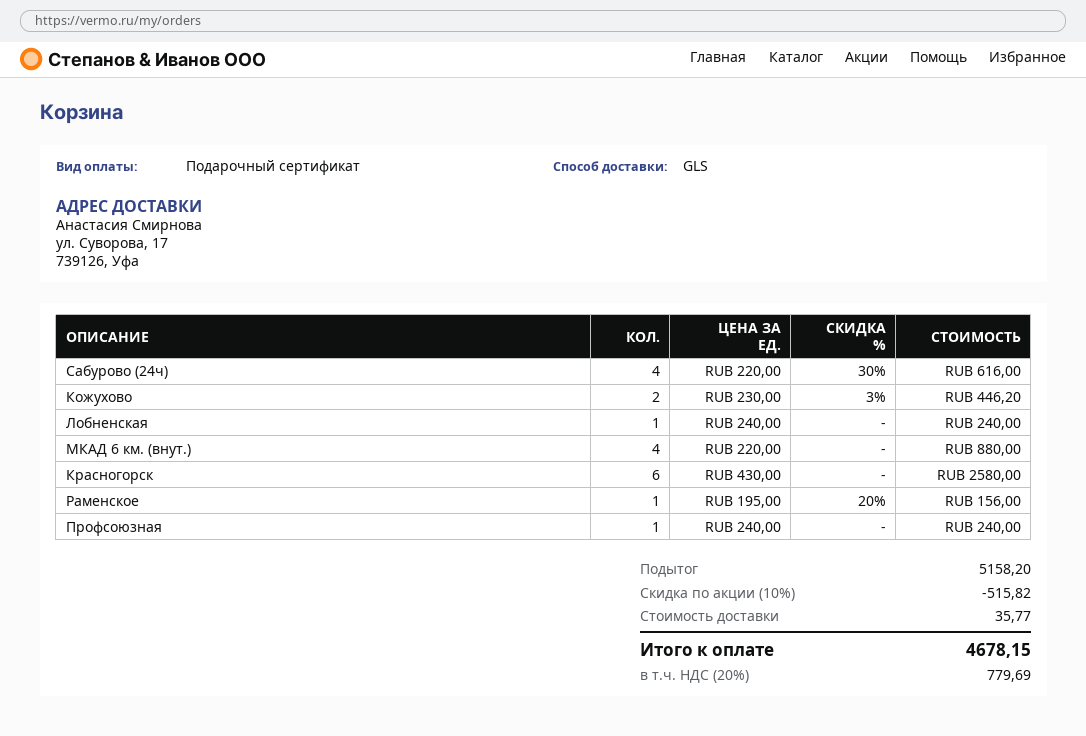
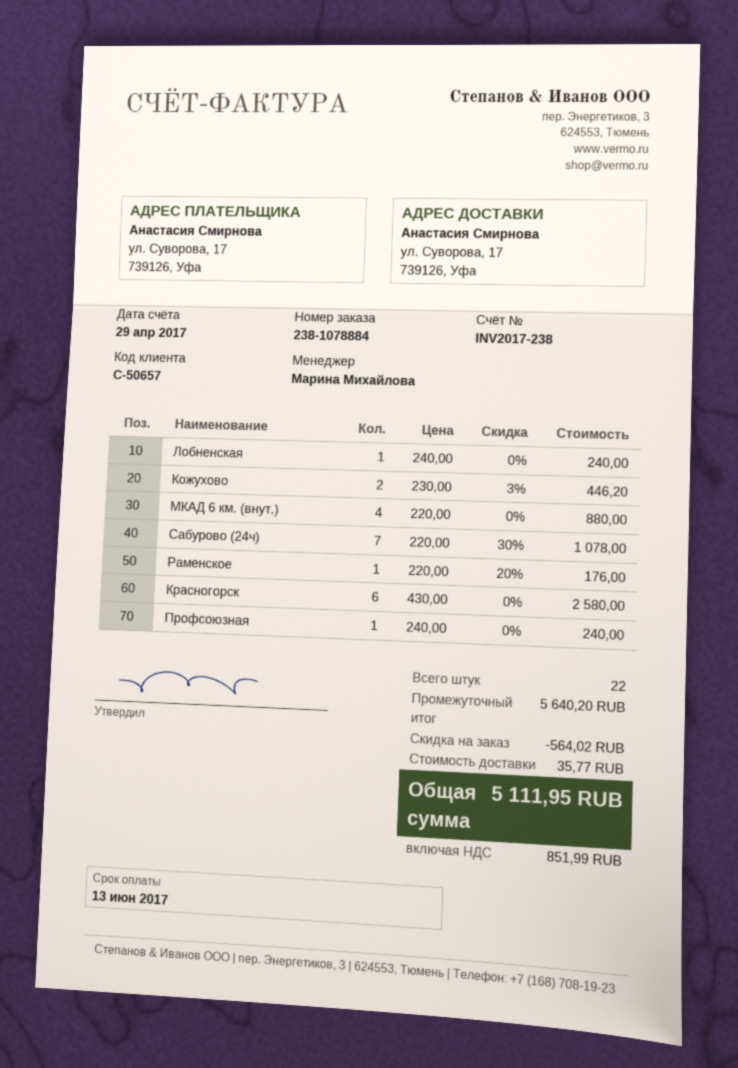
Сабурово (24ч): 4 x 220.00 - 30% = 616.00 -> 7 x 220.00 - 30% = 1078.00
Раменское: 1 x 195.00 - 20% = 156.00 -> 1 x 220.00 - 20% = 176.00
subtotal: 5158.20 -> 5640.20
discount: 515.82 -> 564.02
tax: 779.69 -> 851.99
total: 4678.15 -> 5111.95

